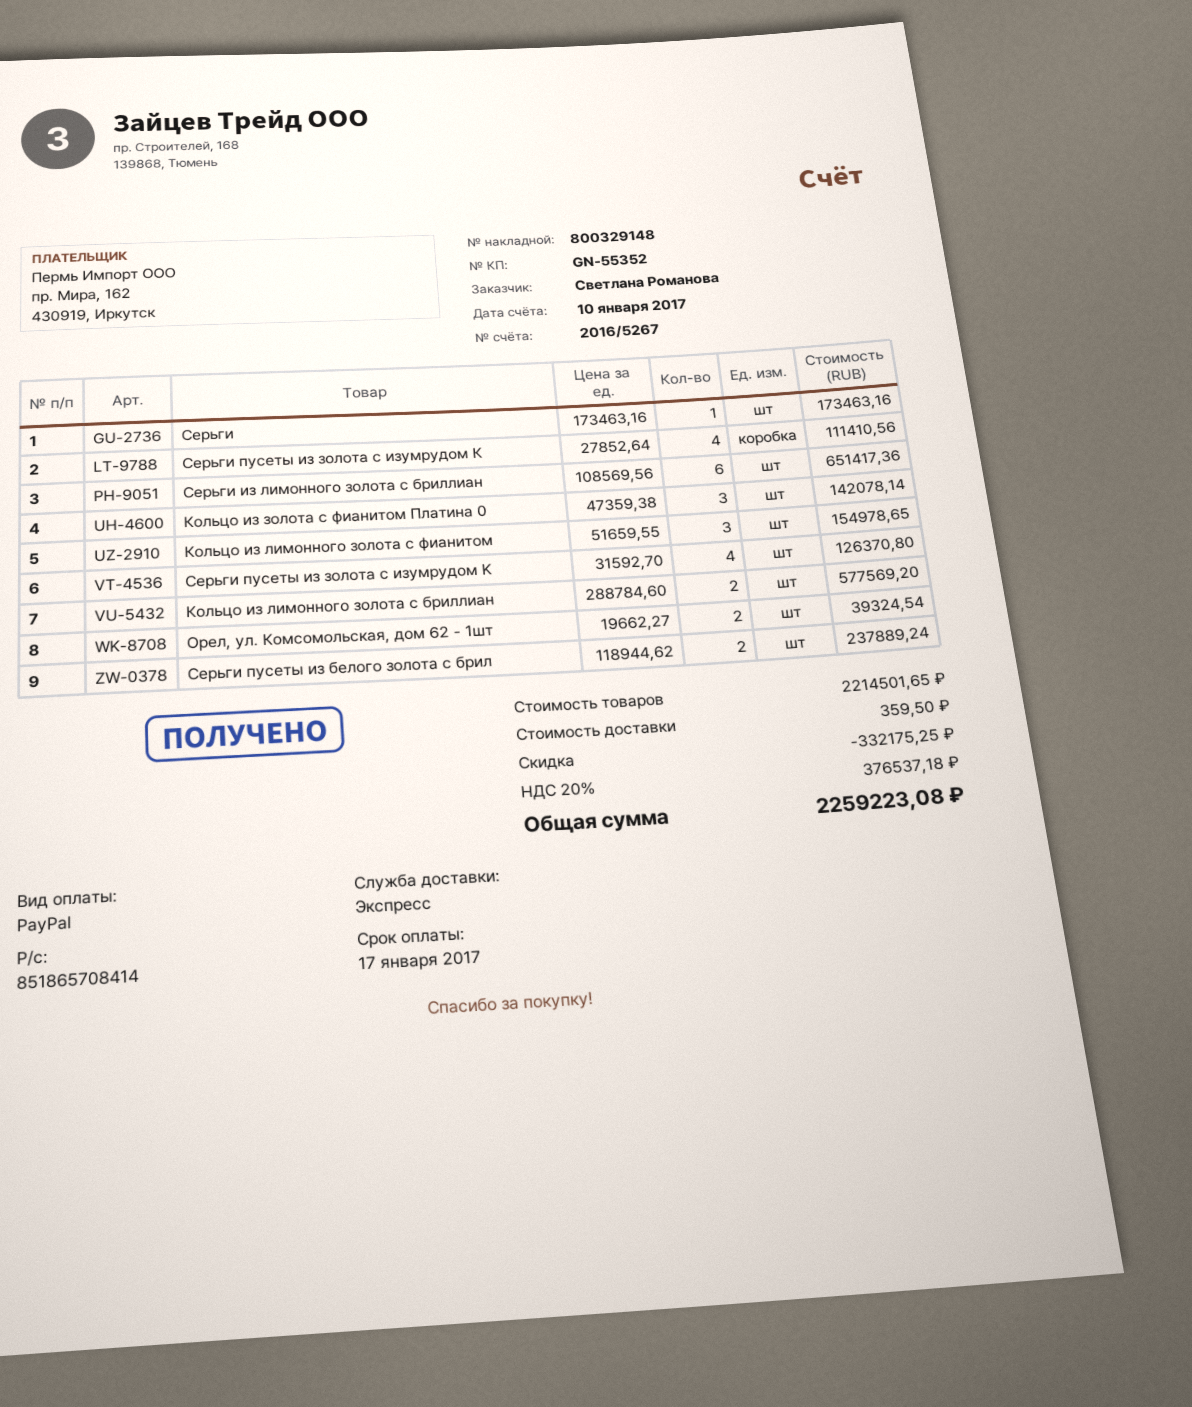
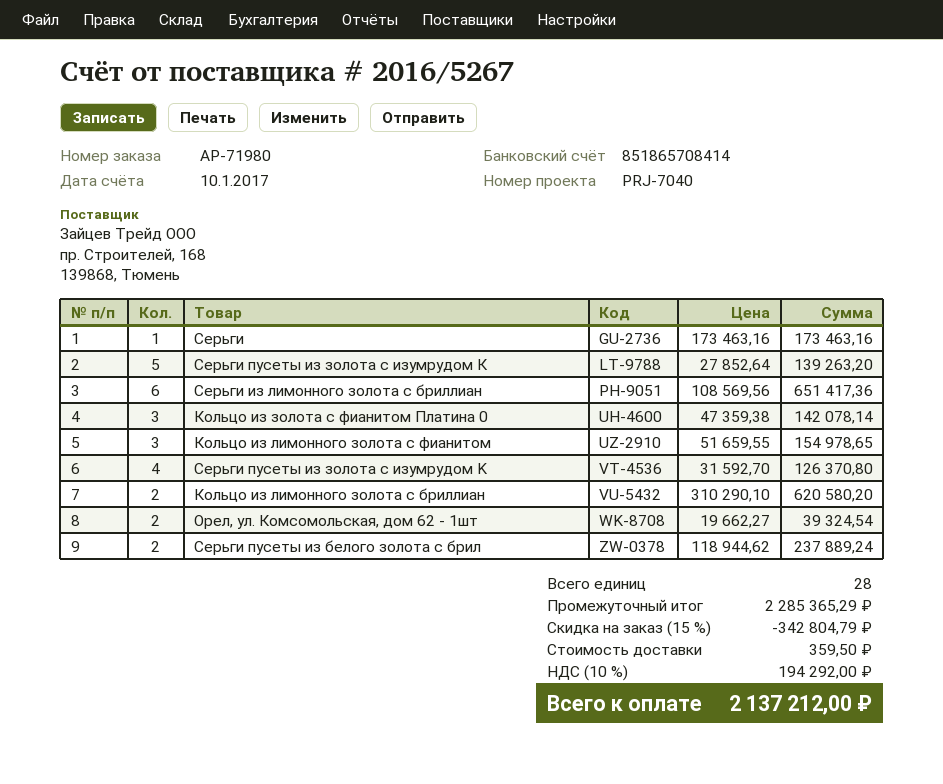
Серьги пусеты из золота с изумрудом К: 4 x 27852.64 = 111410.56 -> 5 x 27852.64 = 139263.20
Кольцо из лимонного золота с бриллиан: 2 x 288784.60 = 577569.20 -> 2 x 310290.10 = 620580.20
subtotal: 2214501.65 -> 2285365.29
discount: 332175.25 -> 342804.79
tax: 20% = 376537.18 -> 10% = 194292.00
total: 2259223.08 -> 2137212.00

